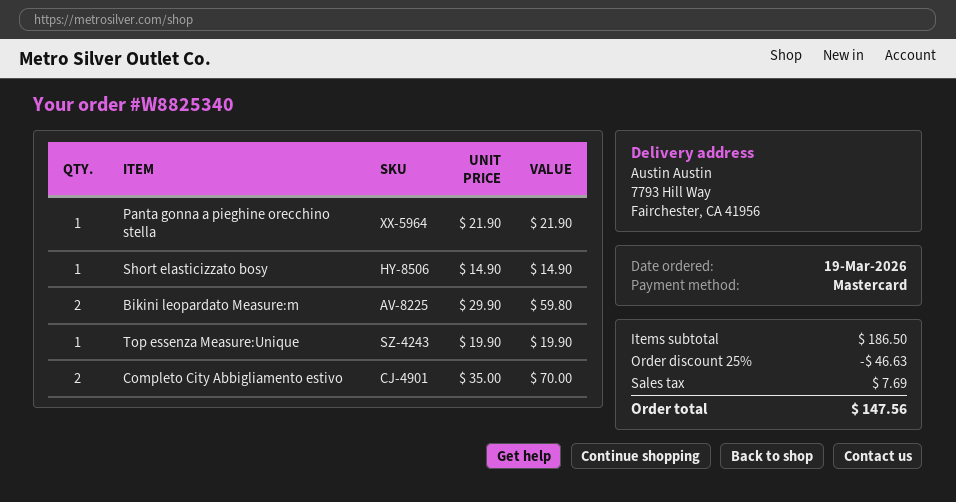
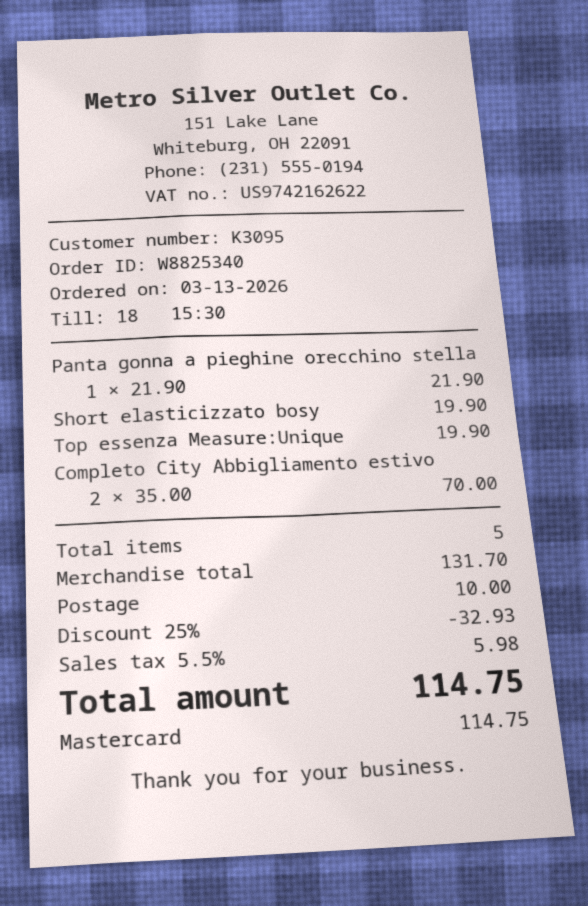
order date: 2026-03-19 -> 2026-03-13
Short elasticizzato bosy: 1 x 14.90 = 14.90 -> 1 x 19.90 = 19.90
Bikini leopardato Measure:m: 2 x 29.90 = 59.80 -> none
subtotal: 186.50 -> 131.70
discount: 25% = 46.63 -> 25% = 32.93
shipping: none -> 10.00
tax: 7.69 -> 5.98
total: 147.56 -> 114.75

